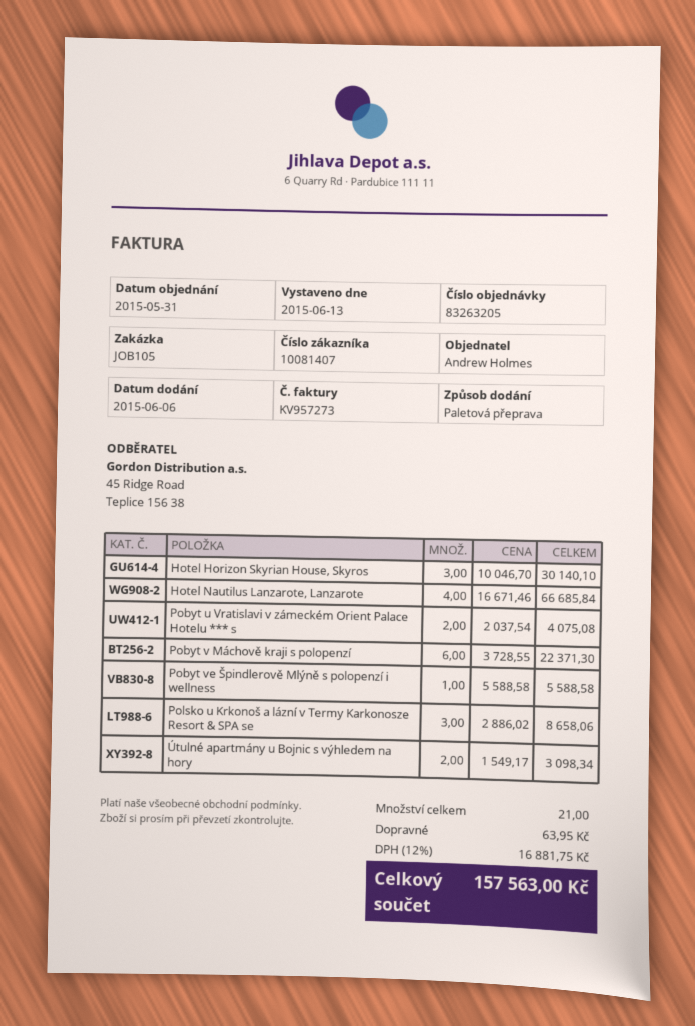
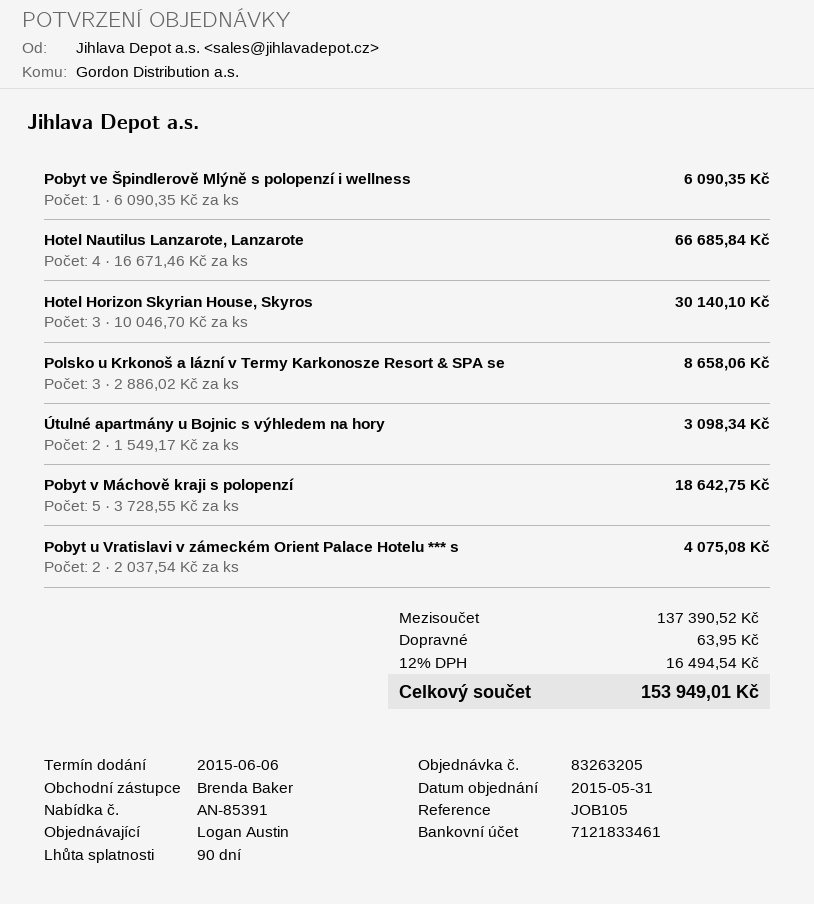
ordered by: Andrew Holmes -> Logan Austin
Pobyt v Máchově kraji s polopenzí: 6 x 3728.55 = 22371.30 -> 5 x 3728.55 = 18642.75
Pobyt ve Špindlerově Mlýně s polopenzí i wellness: 1 x 5588.58 = 5588.58 -> 1 x 6090.35 = 6090.35
tax: 12% = 16881.75 -> 12% = 16494.54
total: 157563.00 -> 153949.01

